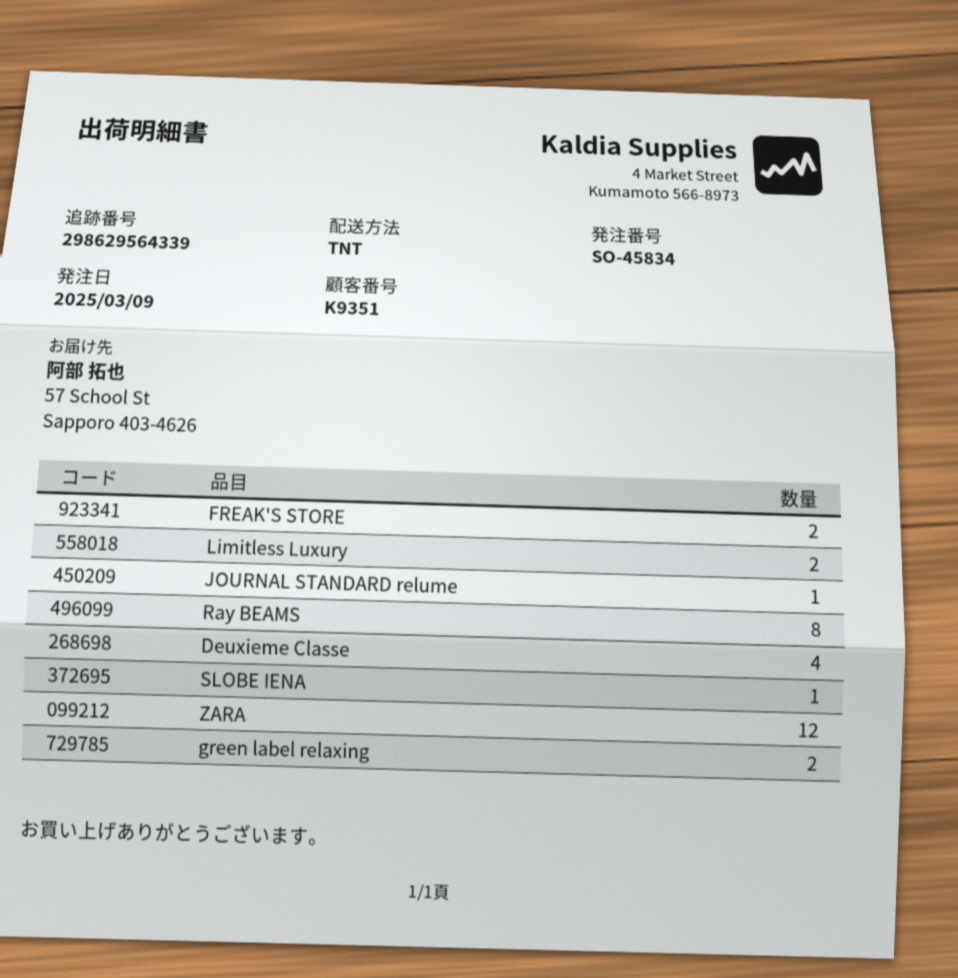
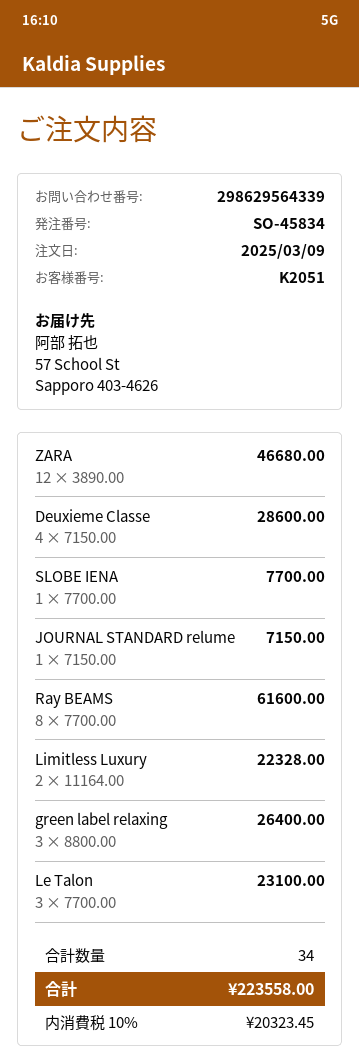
customer number: K9351 -> K2051
FREAK'S STORE: 2 -> none
green label relaxing: 2 -> 3
Le Talon: none -> 3

